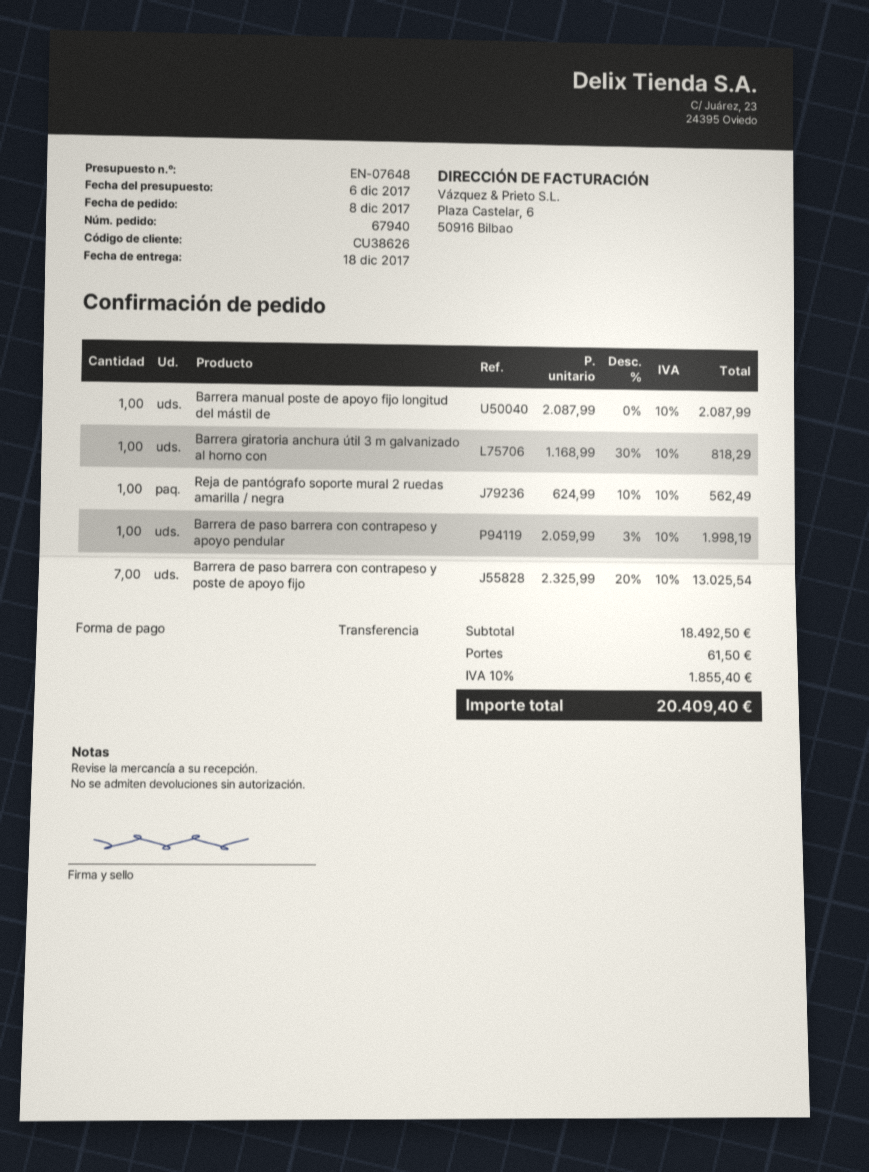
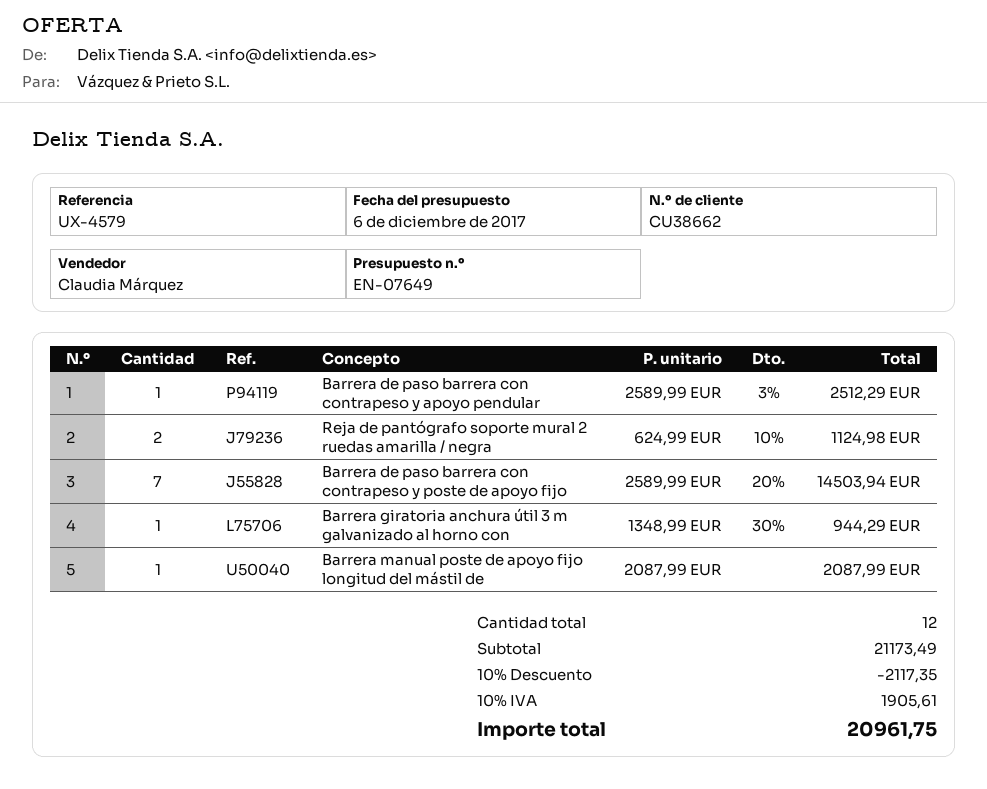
quote number: EN-07648 -> EN-07649
customer number: CU38626 -> CU38662
Barrera giratoria anchura útil 3 m galvanizado al horno con: 1 x 1168.99 - 30% = 818.29 -> 1 x 1348.99 - 30% = 944.29
Reja de pantógrafo soporte mural 2 ruedas amarilla / negra: 1 x 624.99 - 10% = 562.49 -> 2 x 624.99 - 10% = 1124.98
Barrera de paso barrera con contrapeso y apoyo pendular: 1 x 2059.99 - 3% = 1998.19 -> 1 x 2589.99 - 3% = 2512.29
Barrera de paso barrera con contrapeso y poste de apoyo fijo: 7 x 2325.99 - 20% = 13025.54 -> 7 x 2589.99 - 20% = 14503.94
subtotal: 18492.50 -> 21173.49
discount: none -> 10% = 2117.35
shipping: 61.50 -> none
tax: 10% = 1855.40 -> 10% = 1905.61
total: 20409.40 -> 20961.75

